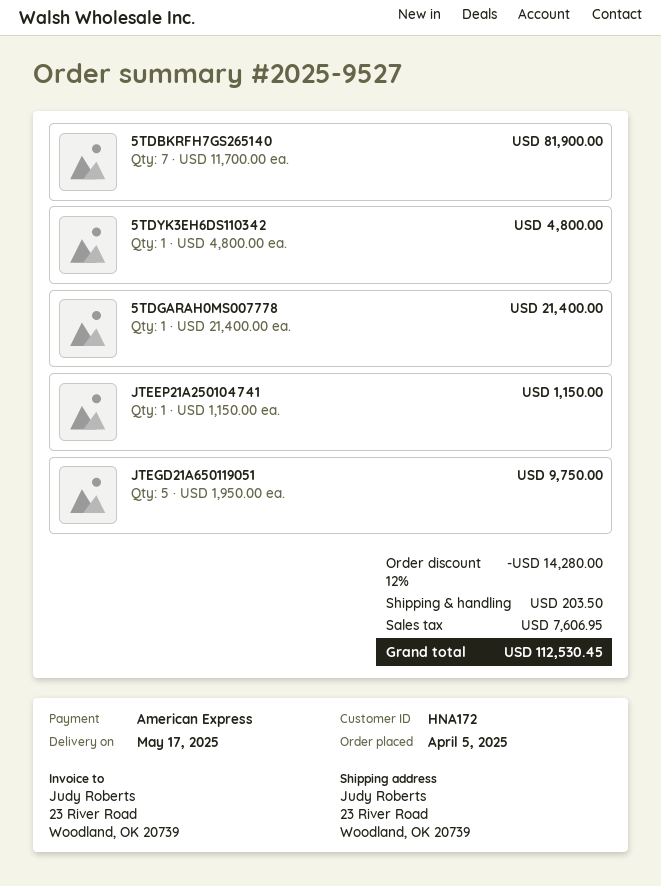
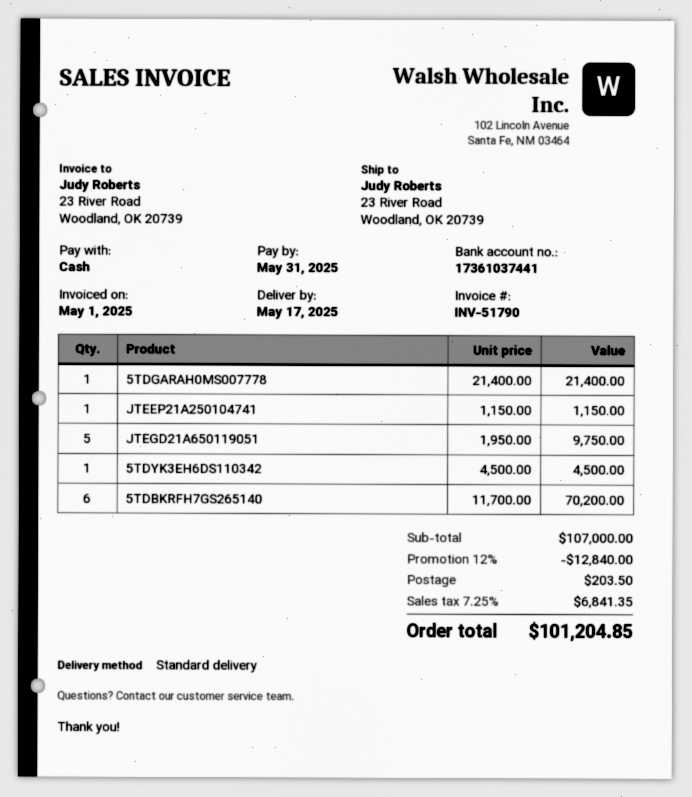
payment method: American Express -> cash
5TDBKRFH7GS265140: 7 x 11700.00 = 81900.00 -> 6 x 11700.00 = 70200.00
5TDYK3EH6DS110342: 1 x 4800.00 = 4800.00 -> 1 x 4500.00 = 4500.00
discount: 12% = 14280.00 -> 12% = 12840.00
tax: 7606.95 -> 6841.35
total: 112530.45 -> 101204.85

